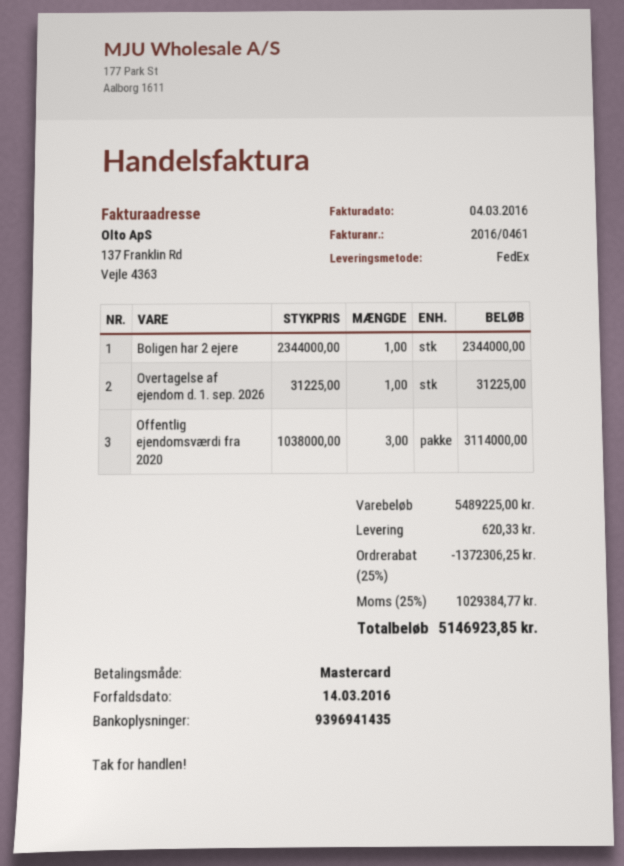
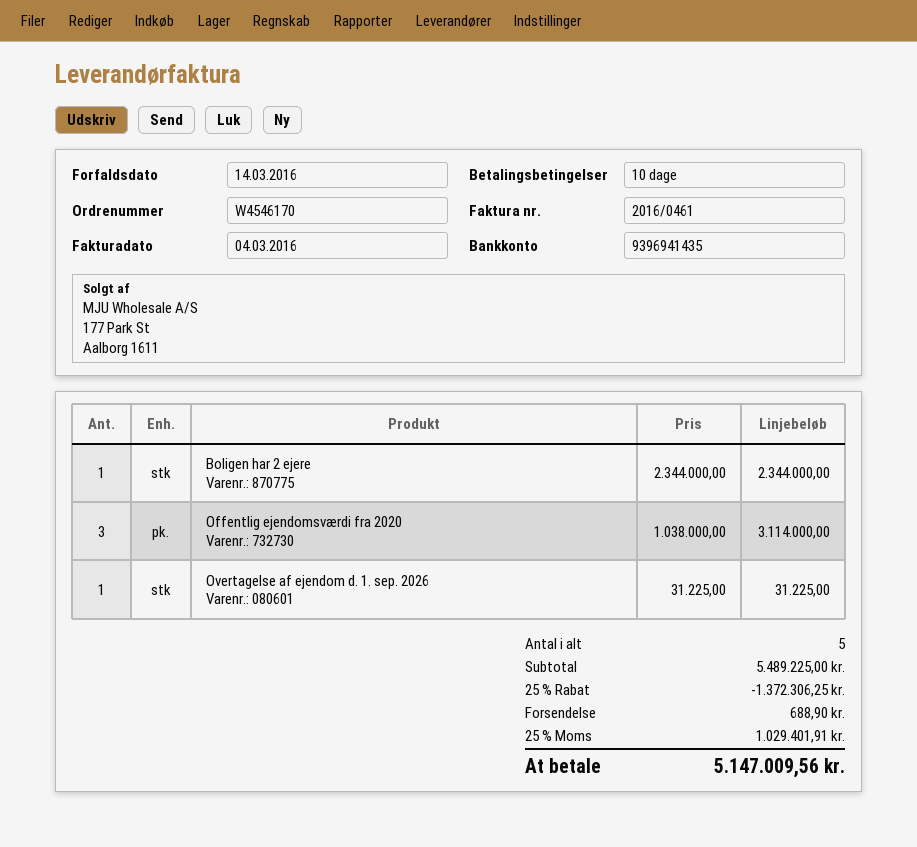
shipping: 620.33 -> 688.90
tax: 25% = 1029384.77 -> 25% = 1029401.91
total: 5146923.85 -> 5147009.56

